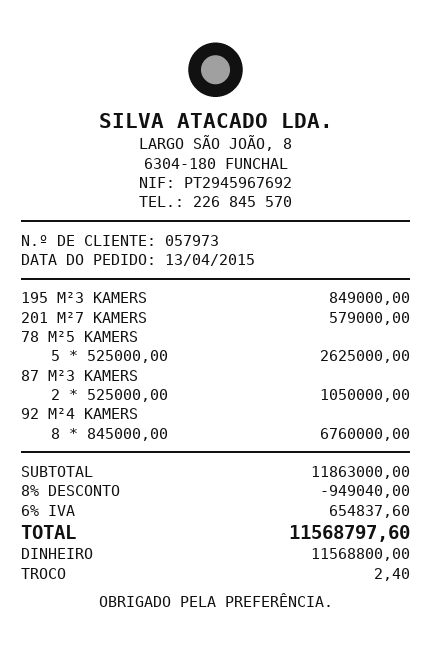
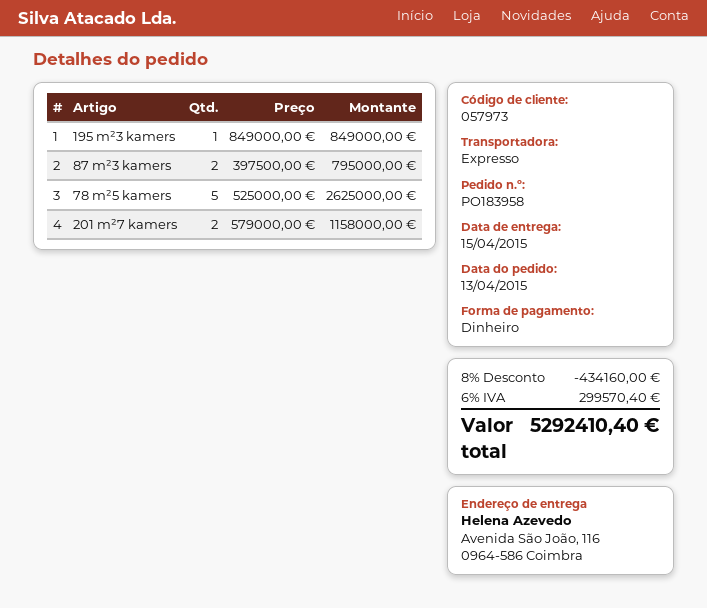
201 M²7 KAMERS: 1 x 579000.00 = 579000.00 -> 2 x 579000.00 = 1158000.00
87 M²3 KAMERS: 2 x 525000.00 = 1050000.00 -> 2 x 397500.00 = 795000.00
92 M²4 KAMERS: 8 x 845000.00 = 6760000.00 -> none
discount: 8% = 949040.00 -> 8% = 434160.00
tax: 6% = 654837.60 -> 6% = 299570.40
total: 11568797.60 -> 5292410.40

